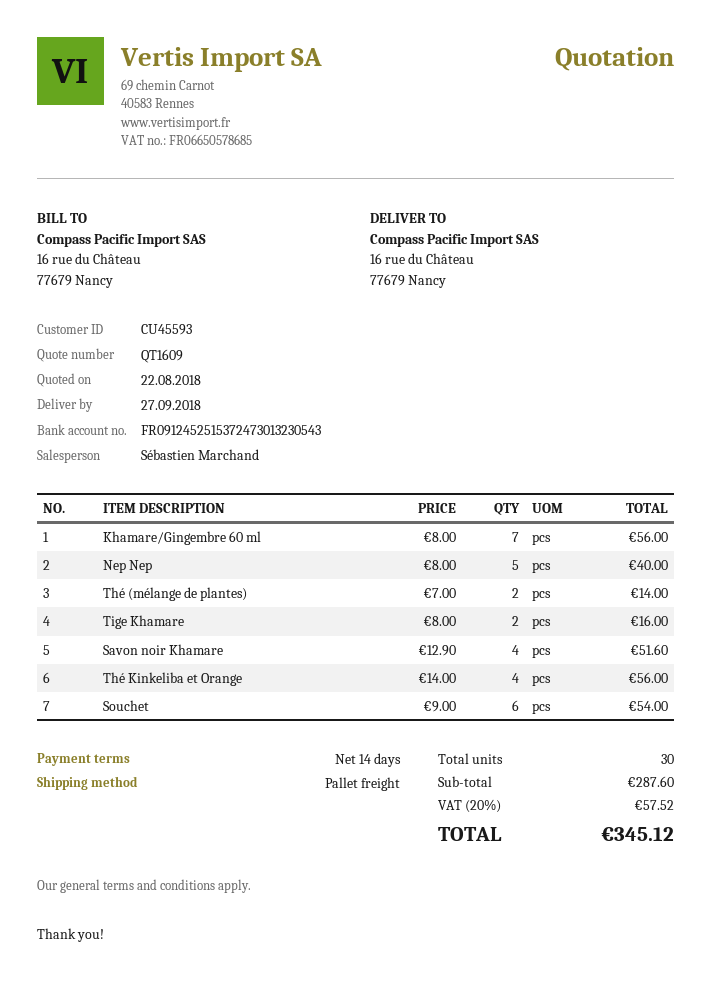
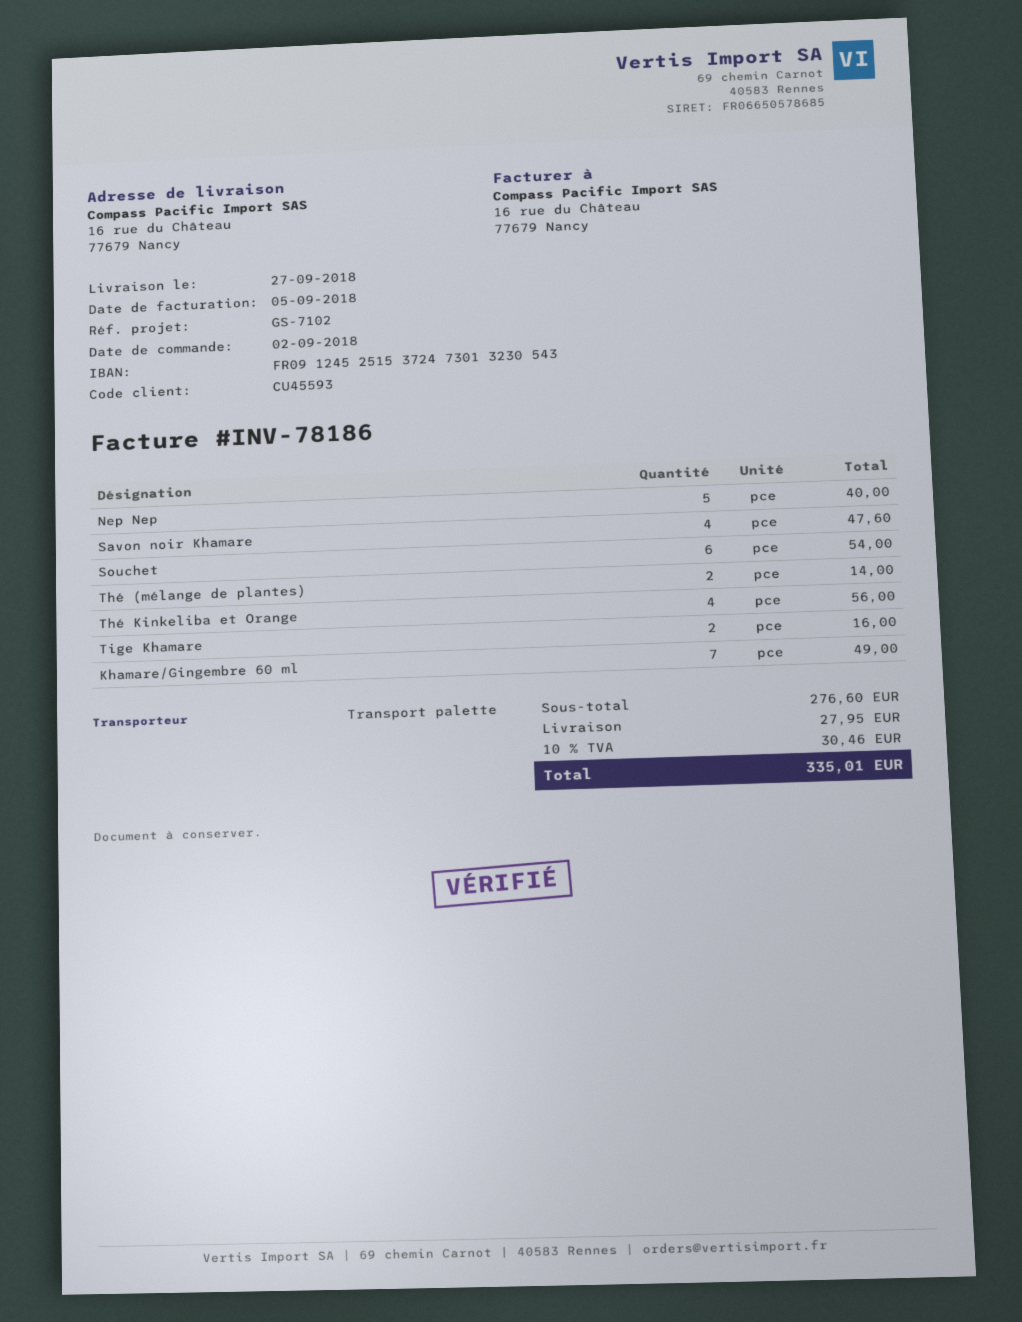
Khamare/Gingembre 60 ml: 7 for 56.00 -> 7 for 49.00
Savon noir Khamare: 4 for 51.60 -> 4 for 47.60
subtotal: 287.60 -> 276.60
shipping: none -> 27.95
tax: 20% = 57.52 -> 10% = 30.46
total: 345.12 -> 335.01

